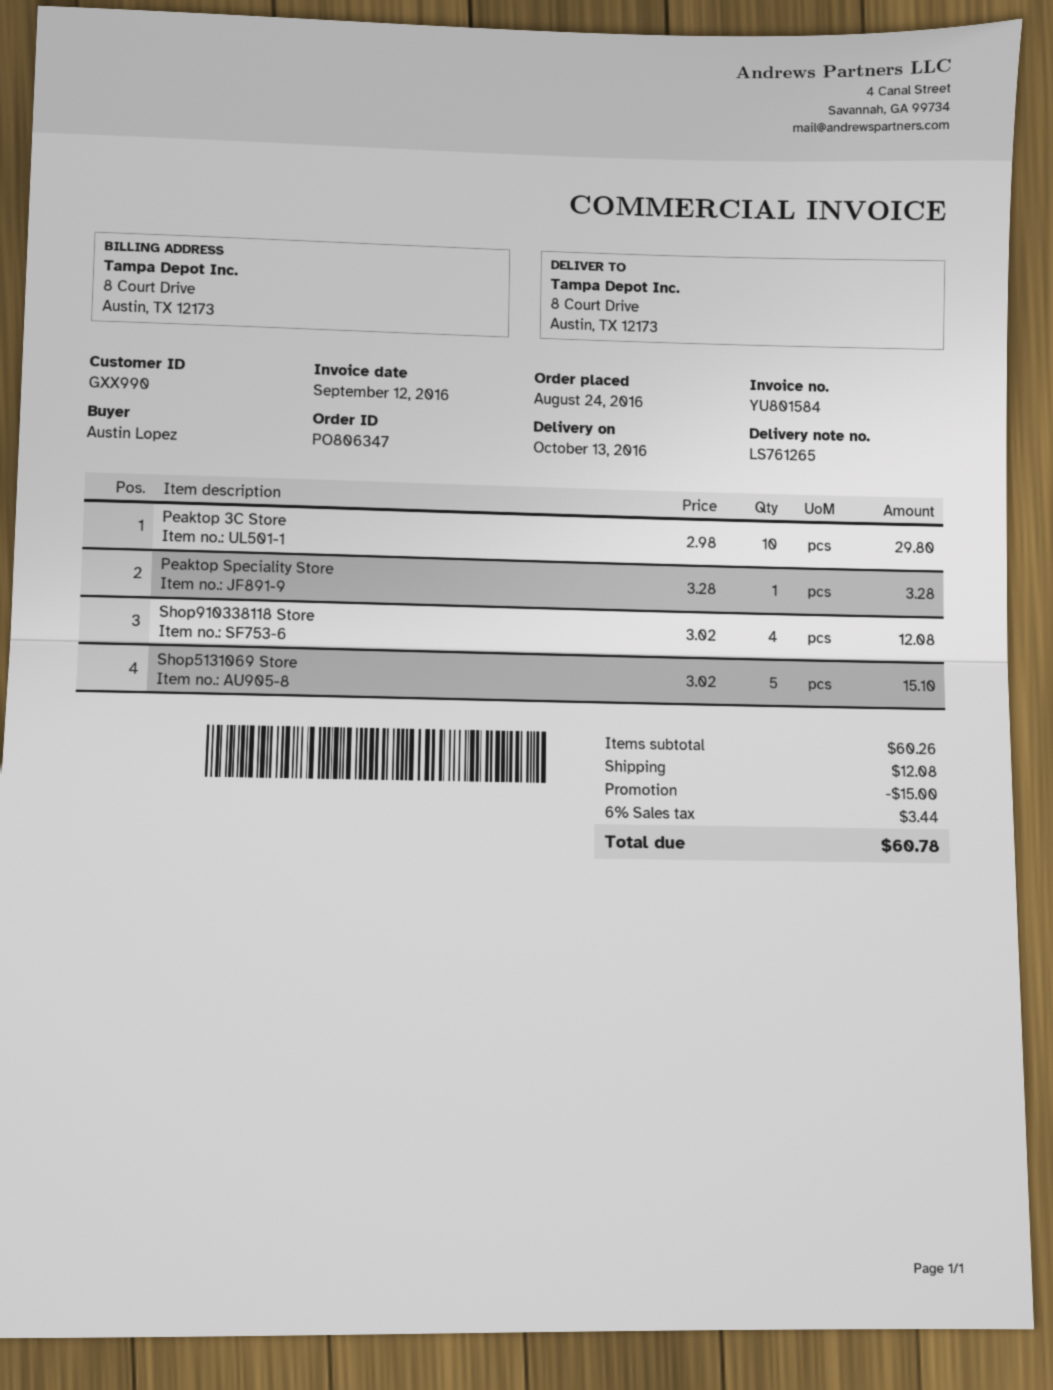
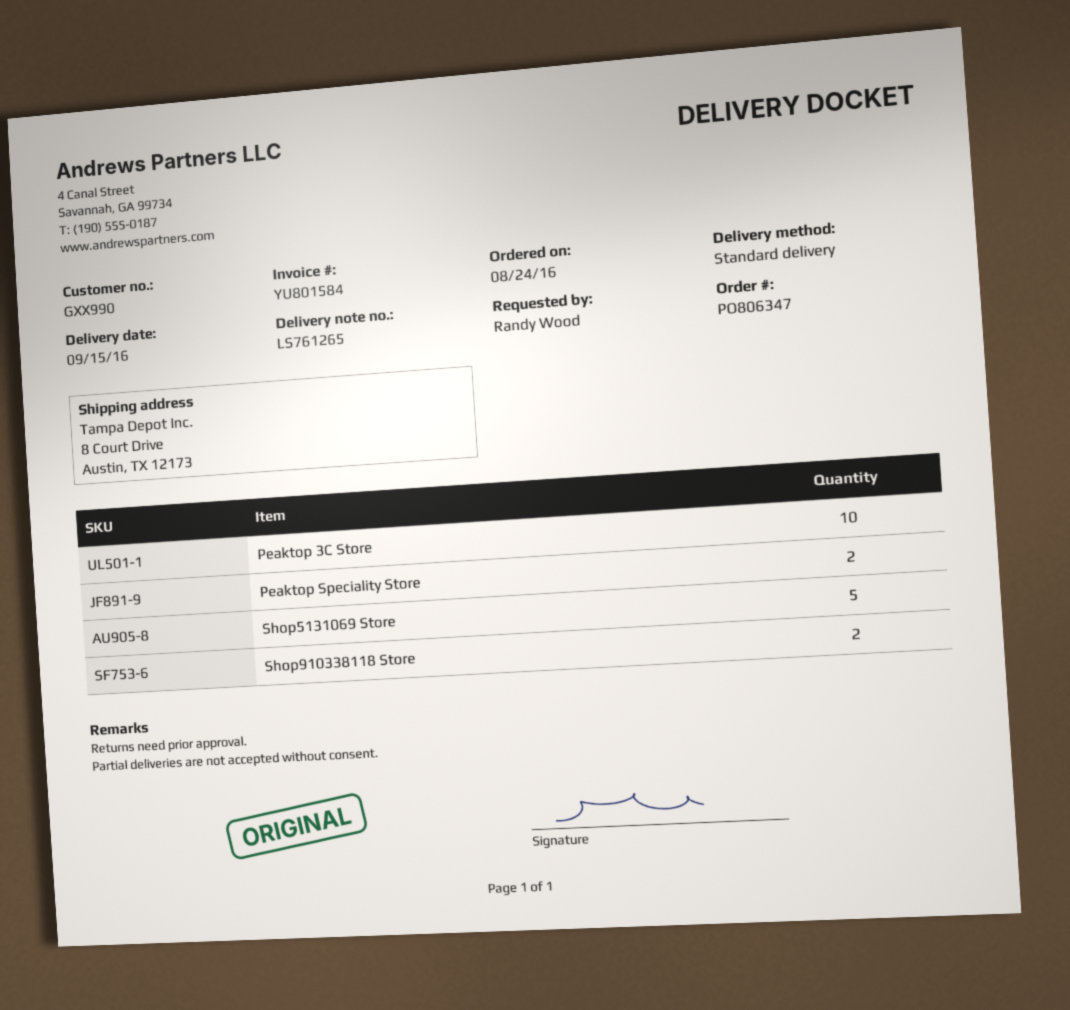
delivery date: 2016-10-13 -> 2016-09-15
ordered by: Austin Lopez -> Randy Wood
Peaktop Speciality Store: 1 -> 2
Shop910338118 Store: 4 -> 2

